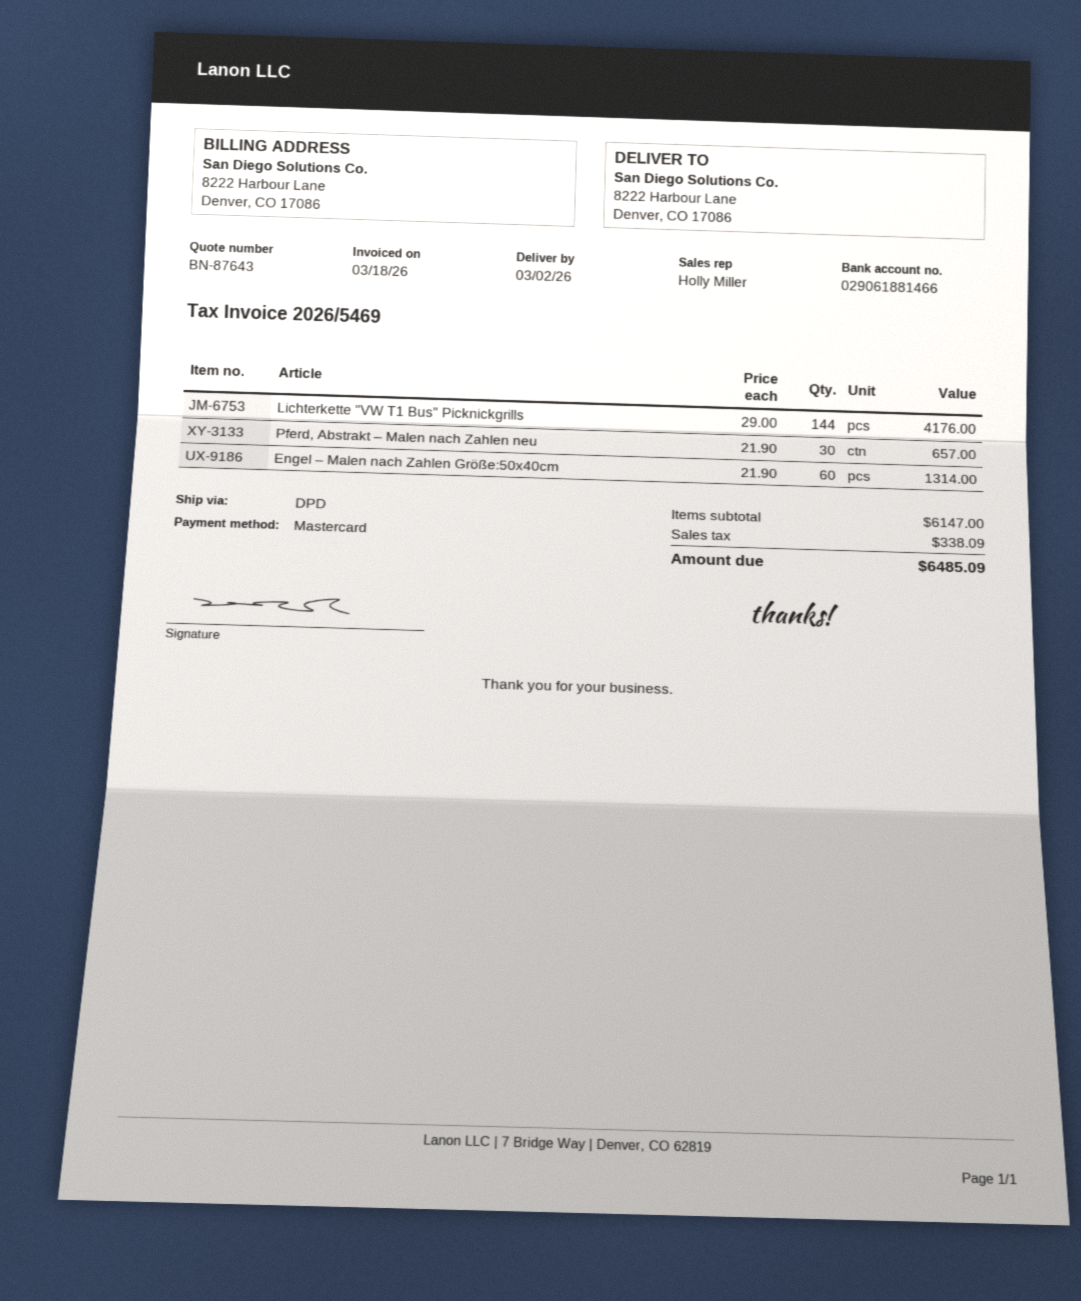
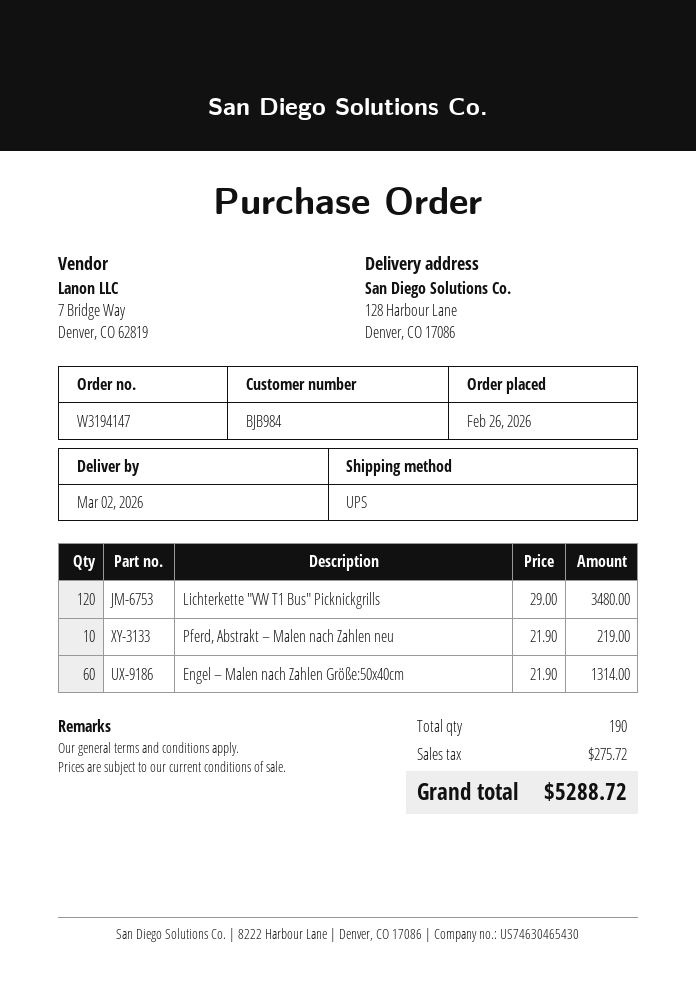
shipping method: DPD -> UPS
ship to: 8222 Harbour Lane, Denver, CO 17086 -> 128 Harbour Lane, Denver, CO 17086
Lichterkette "VW T1 Bus" Picknickgrills: 144 x 29.00 = 4176.00 -> 120 x 29.00 = 3480.00
Pferd, Abstrakt – Malen nach Zahlen neu: 30 x 21.90 = 657.00 -> 10 x 21.90 = 219.00
tax: 338.09 -> 275.72
total: 6485.09 -> 5288.72

